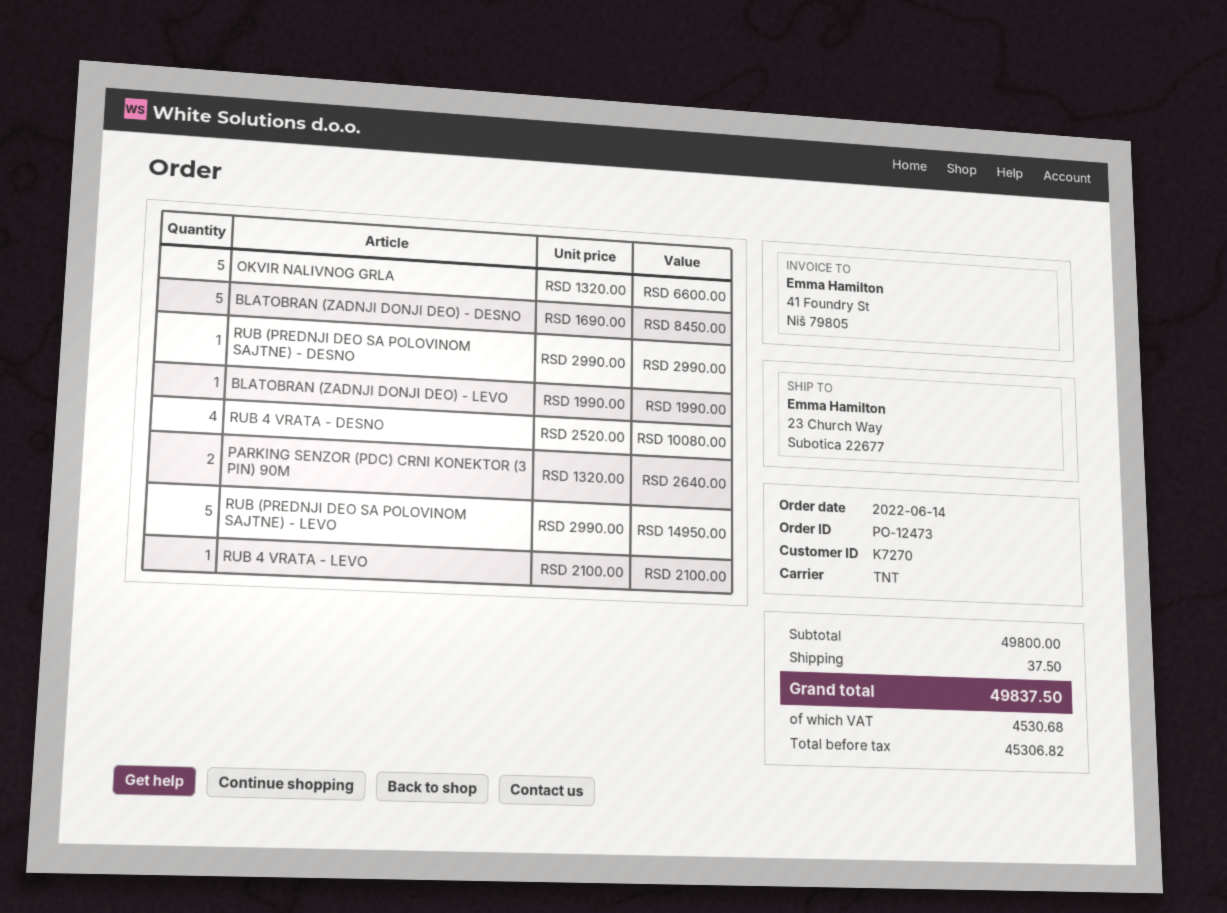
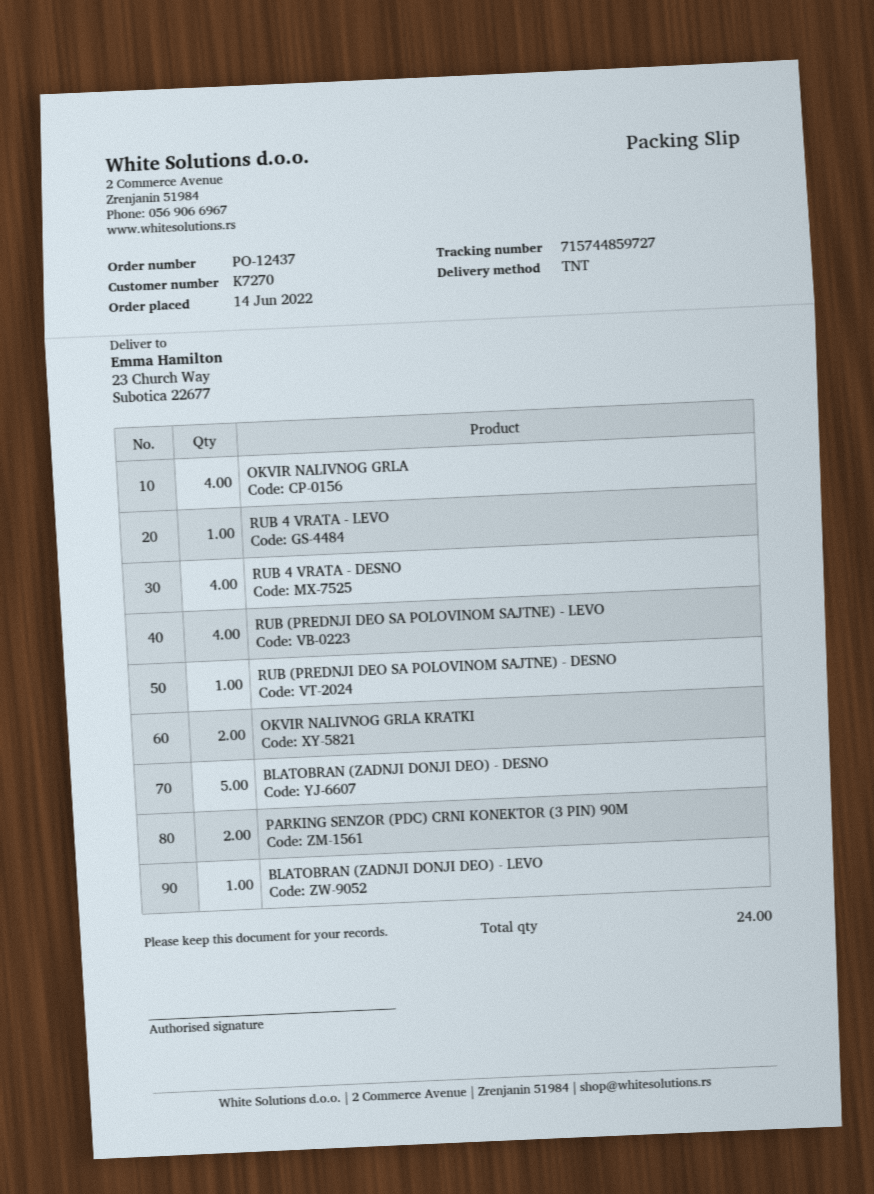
order number: PO-12473 -> PO-12437
OKVIR NALIVNOG GRLA: 5 -> 4
RUB (PREDNJI DEO SA POLOVINOM SAJTNE) - LEVO: 5 -> 4
OKVIR NALIVNOG GRLA KRATKI: none -> 2

